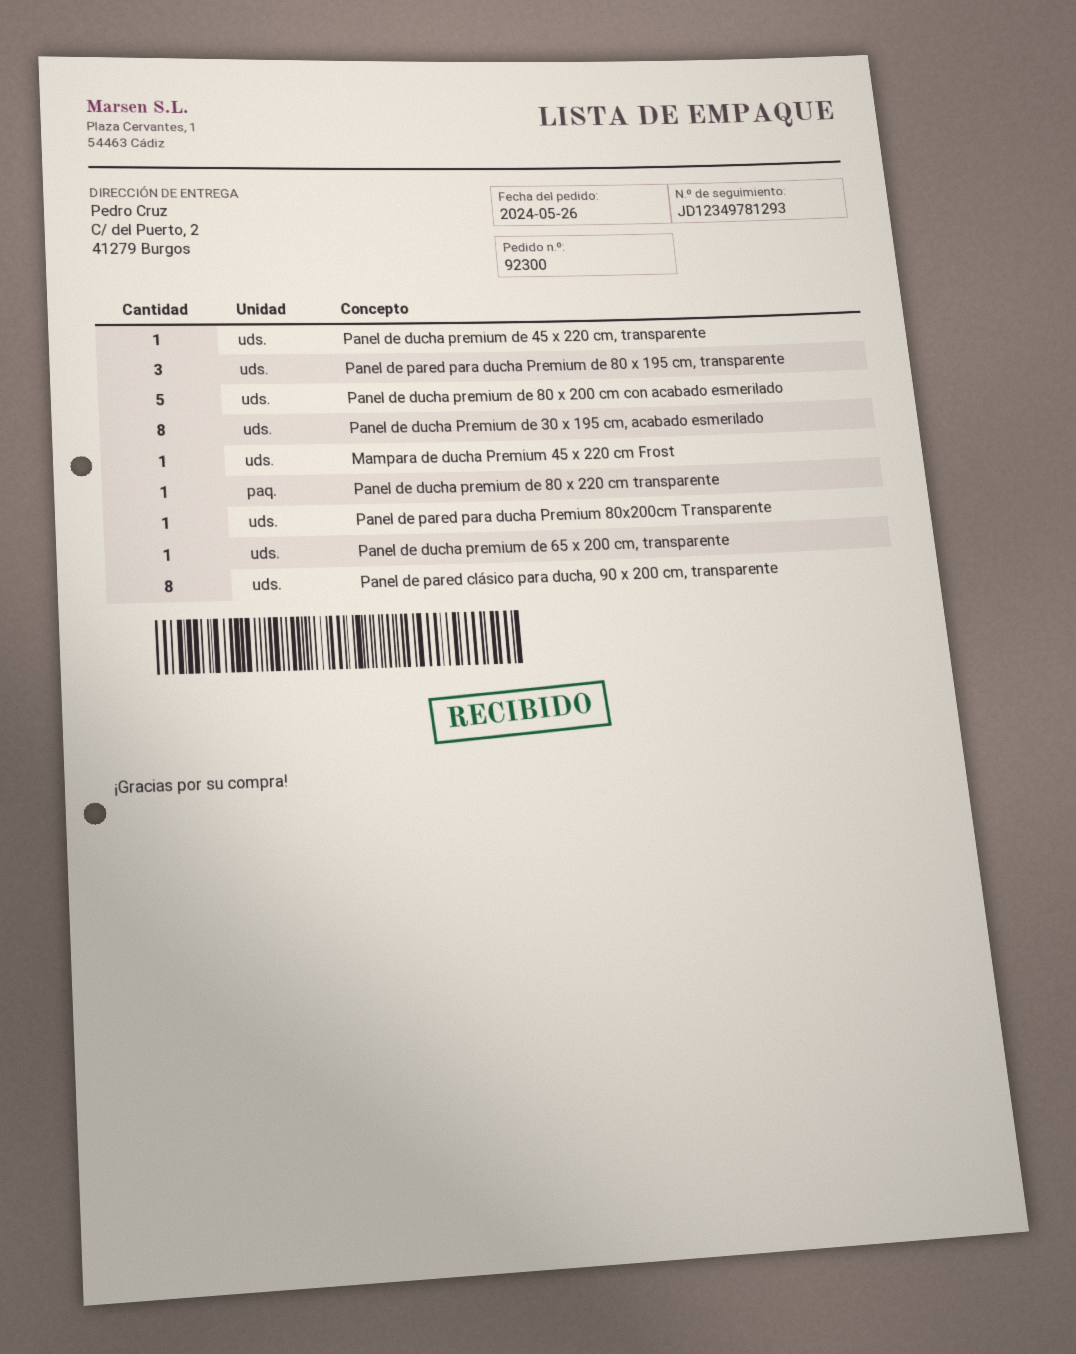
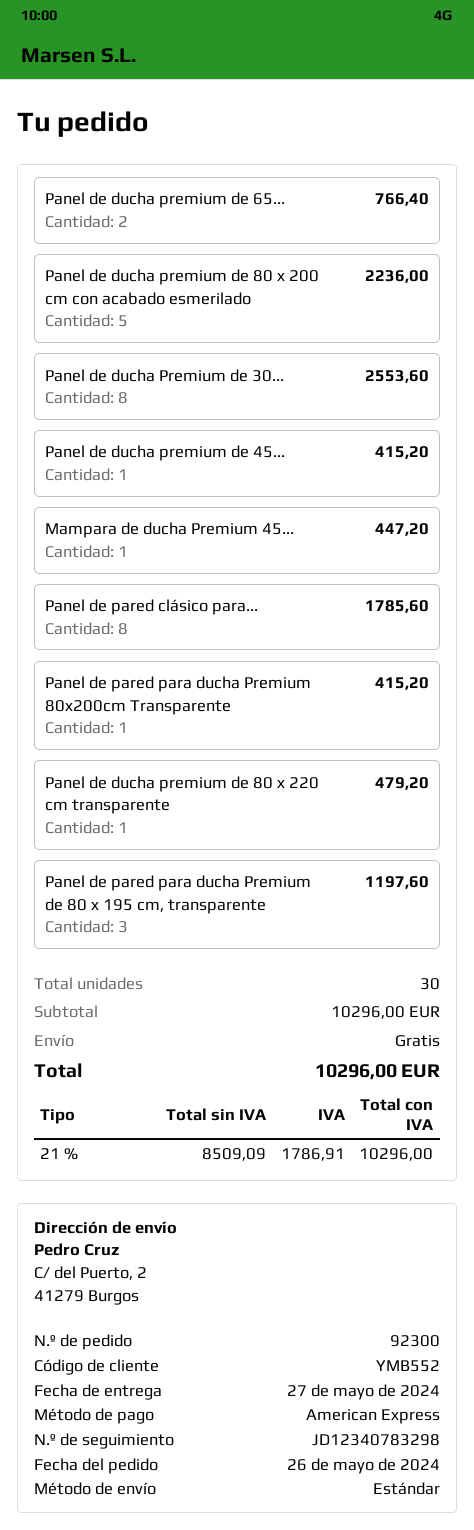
tracking number: JD12349781293 -> JD12340783298
Panel de ducha premium de 65 x 200 cm, transparente: 1 -> 2

